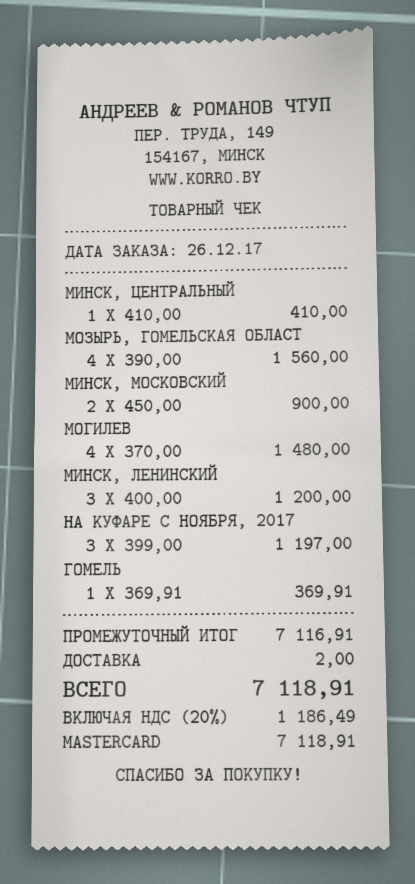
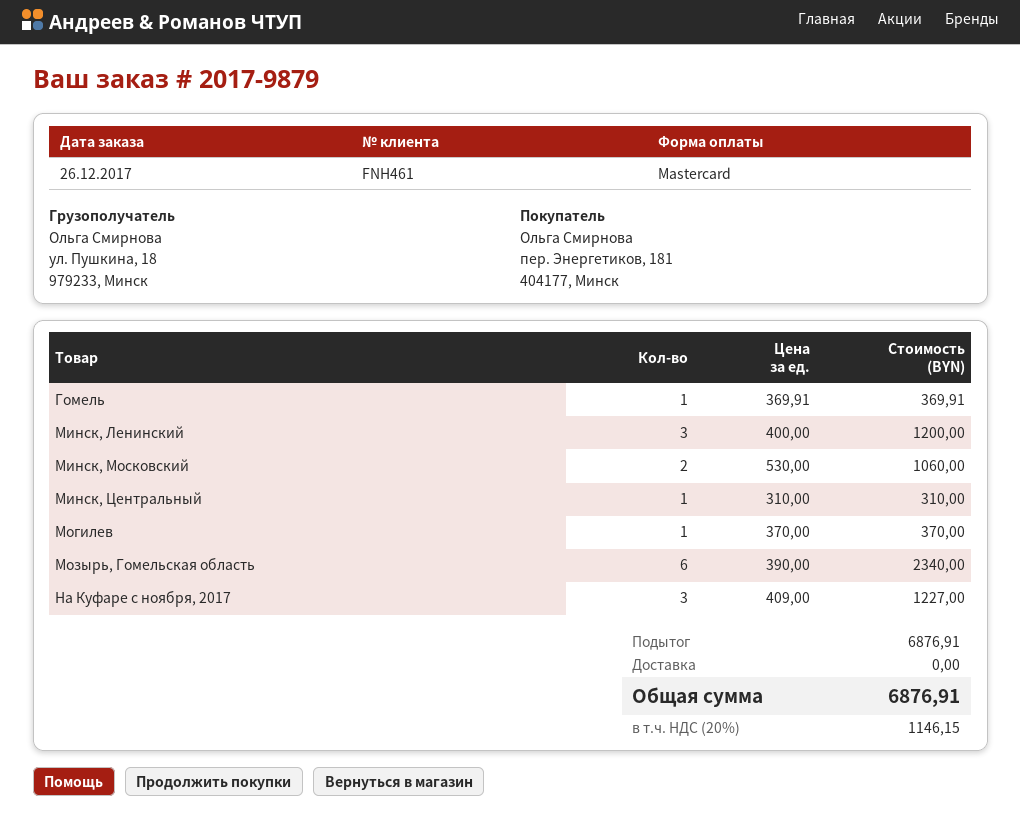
МИНСК, ЦЕНТРАЛЬНЫЙ: 1 x 410.00 = 410.00 -> 1 x 310.00 = 310.00
МОЗЫРЬ, ГОМЕЛЬСКАЯ ОБЛАСТ: 4 x 390.00 = 1560.00 -> 6 x 390.00 = 2340.00
МИНСК, МОСКОВСКИЙ: 2 x 450.00 = 900.00 -> 2 x 530.00 = 1060.00
МОГИЛЕВ: 4 x 370.00 = 1480.00 -> 1 x 370.00 = 370.00
НА КУФАРЕ С НОЯБРЯ, 2017: 3 x 399.00 = 1197.00 -> 3 x 409.00 = 1227.00
subtotal: 7116.91 -> 6876.91
shipping: 2.00 -> 0.00
tax: 20% = 1186.49 -> 20% = 1146.15
total: 7118.91 -> 6876.91

